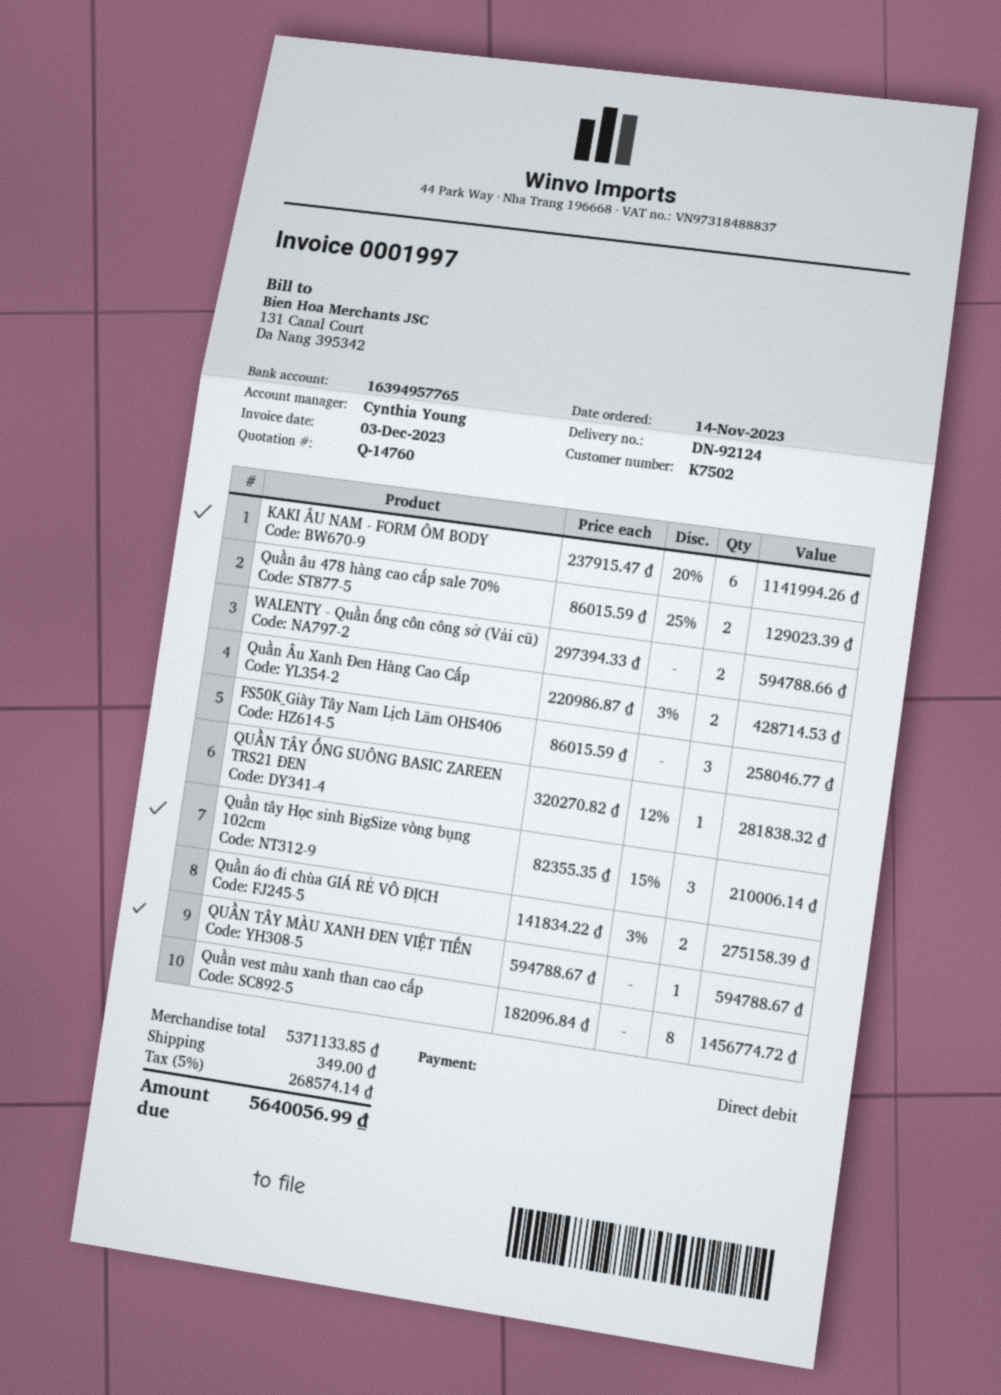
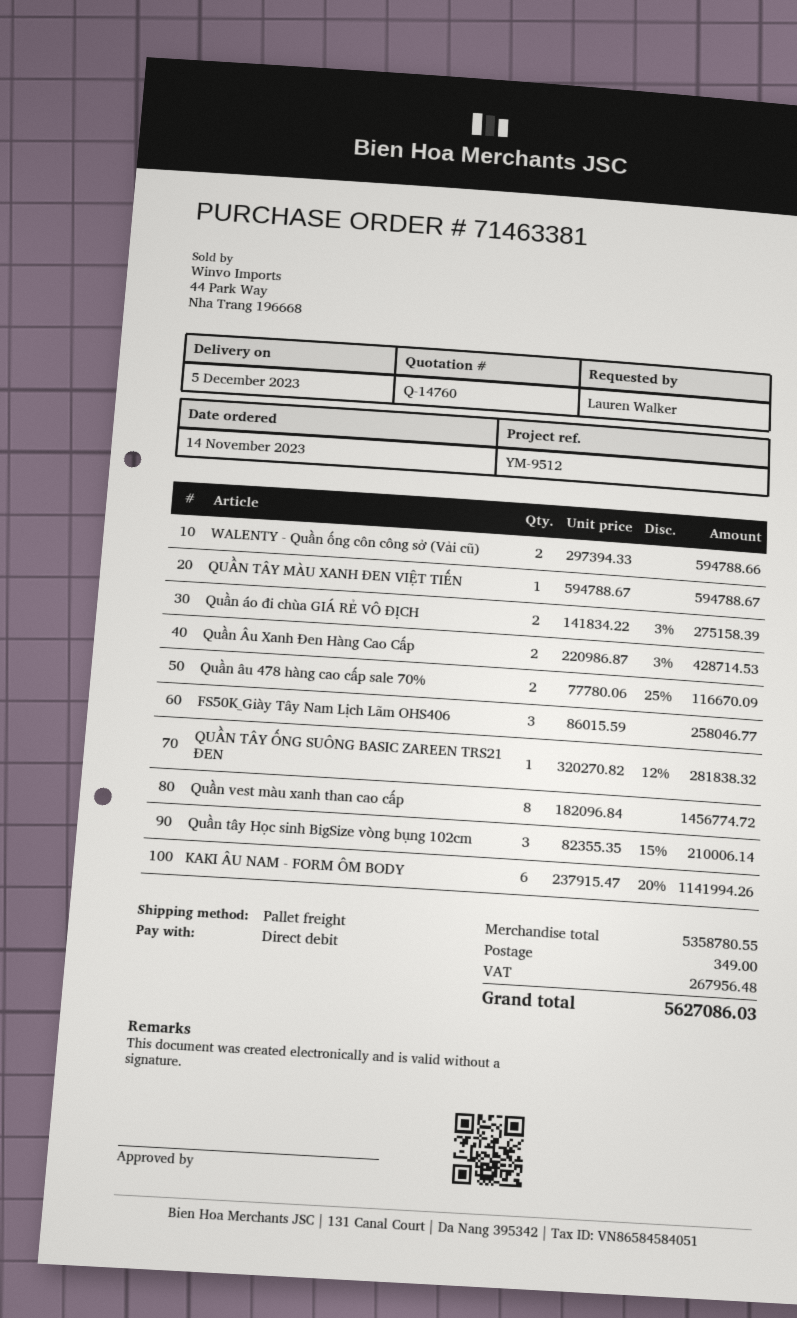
Quần âu 478 hàng cao cấp sale 70%: 2 x 86015.59 - 25% = 129023.39 -> 2 x 77780.06 - 25% = 116670.09
subtotal: 5371133.85 -> 5358780.55
tax: 268574.14 -> 267956.48
total: 5640056.99 -> 5627086.03

